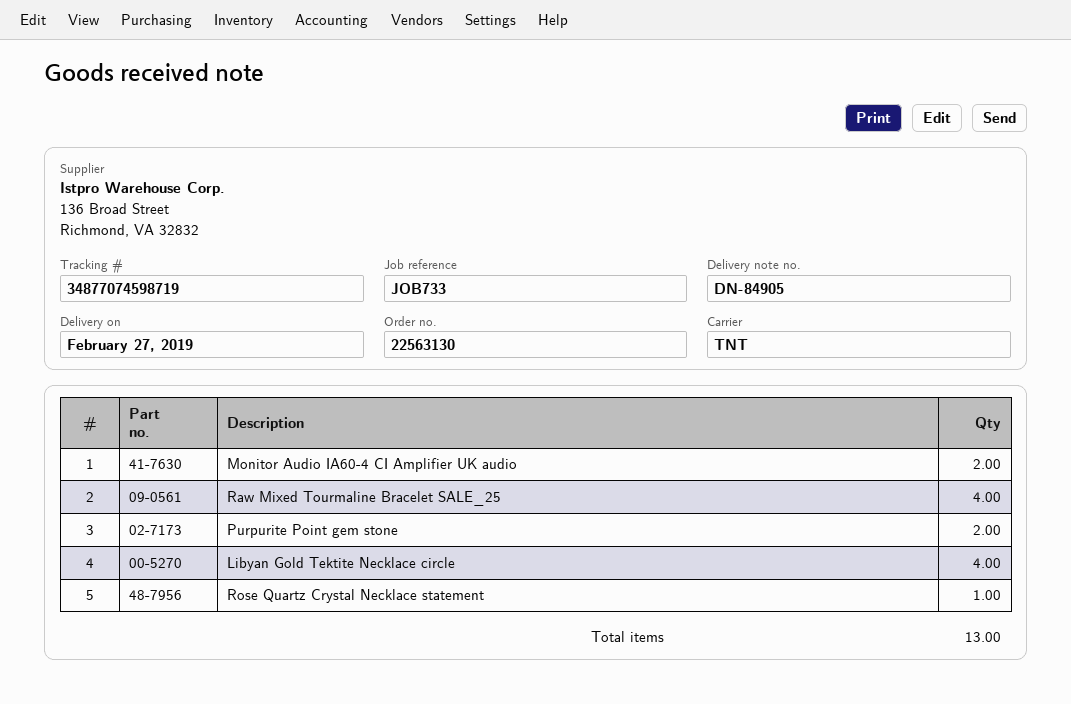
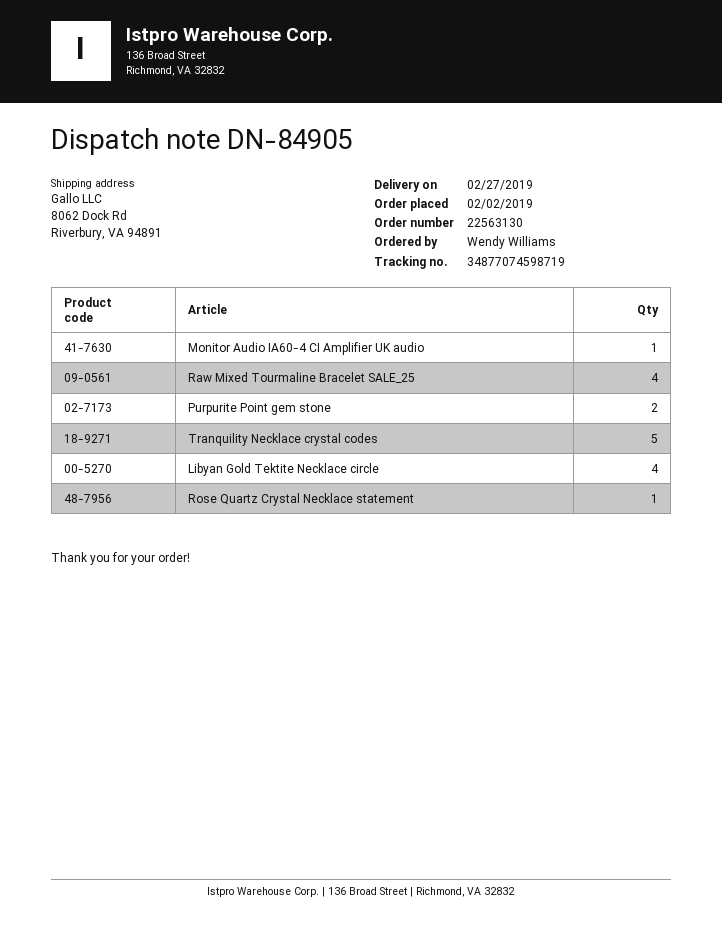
Monitor Audio IA60-4 CI Amplifier UK audio: 2 -> 1
Tranquility Necklace crystal codes: none -> 5

